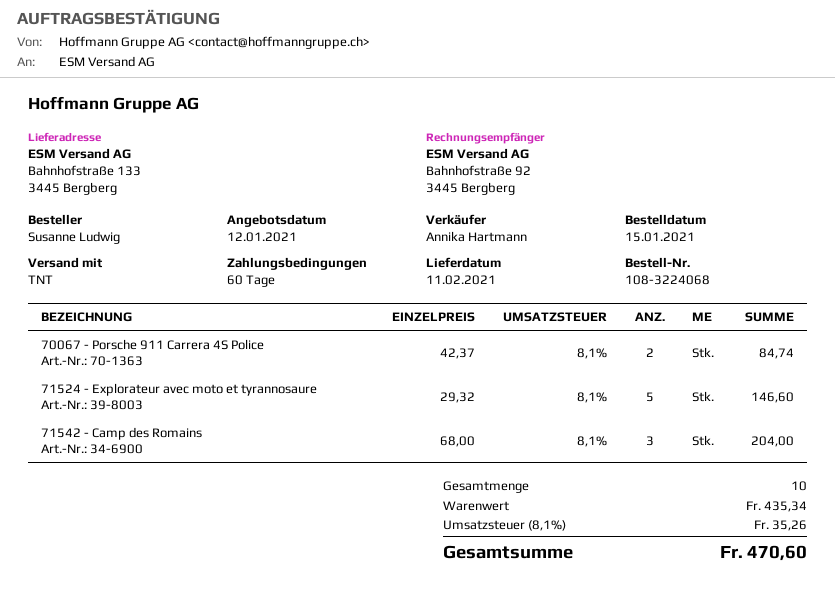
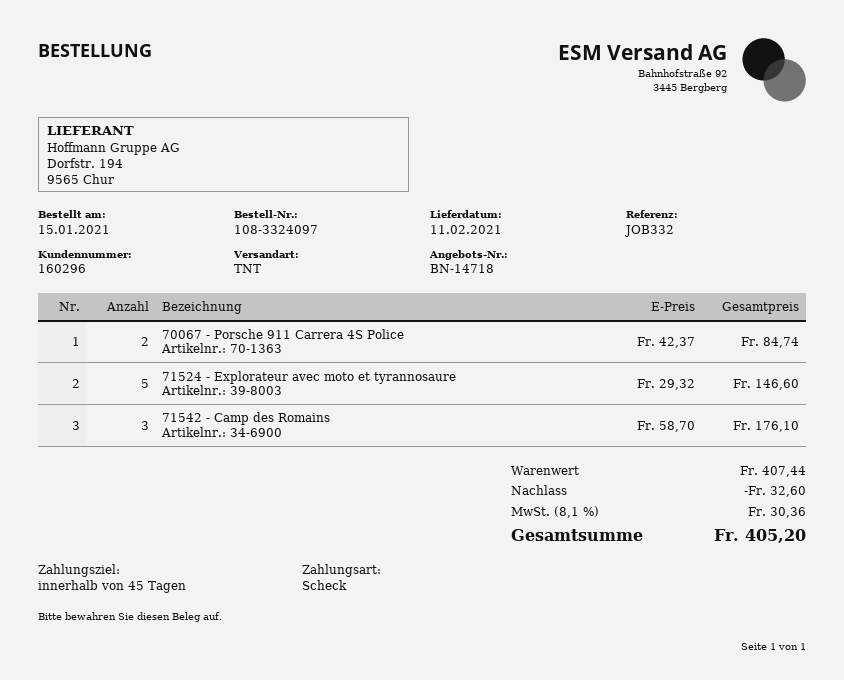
order number: 108-3224068 -> 108-3324097
payment terms: 60 days -> 45 days
71542 - Camp des Romains: 3 x 68.00 = 204.00 -> 3 x 58.70 = 176.10
subtotal: 435.34 -> 407.44
discount: none -> 32.60
tax: 8.1% = 35.26 -> 8.1% = 30.36
total: 470.60 -> 405.20

